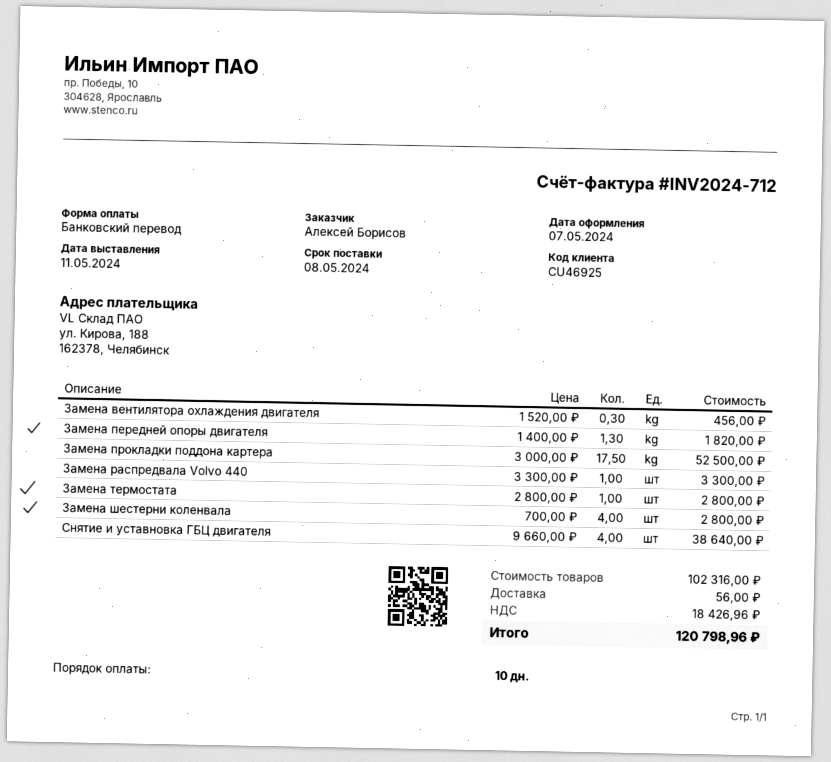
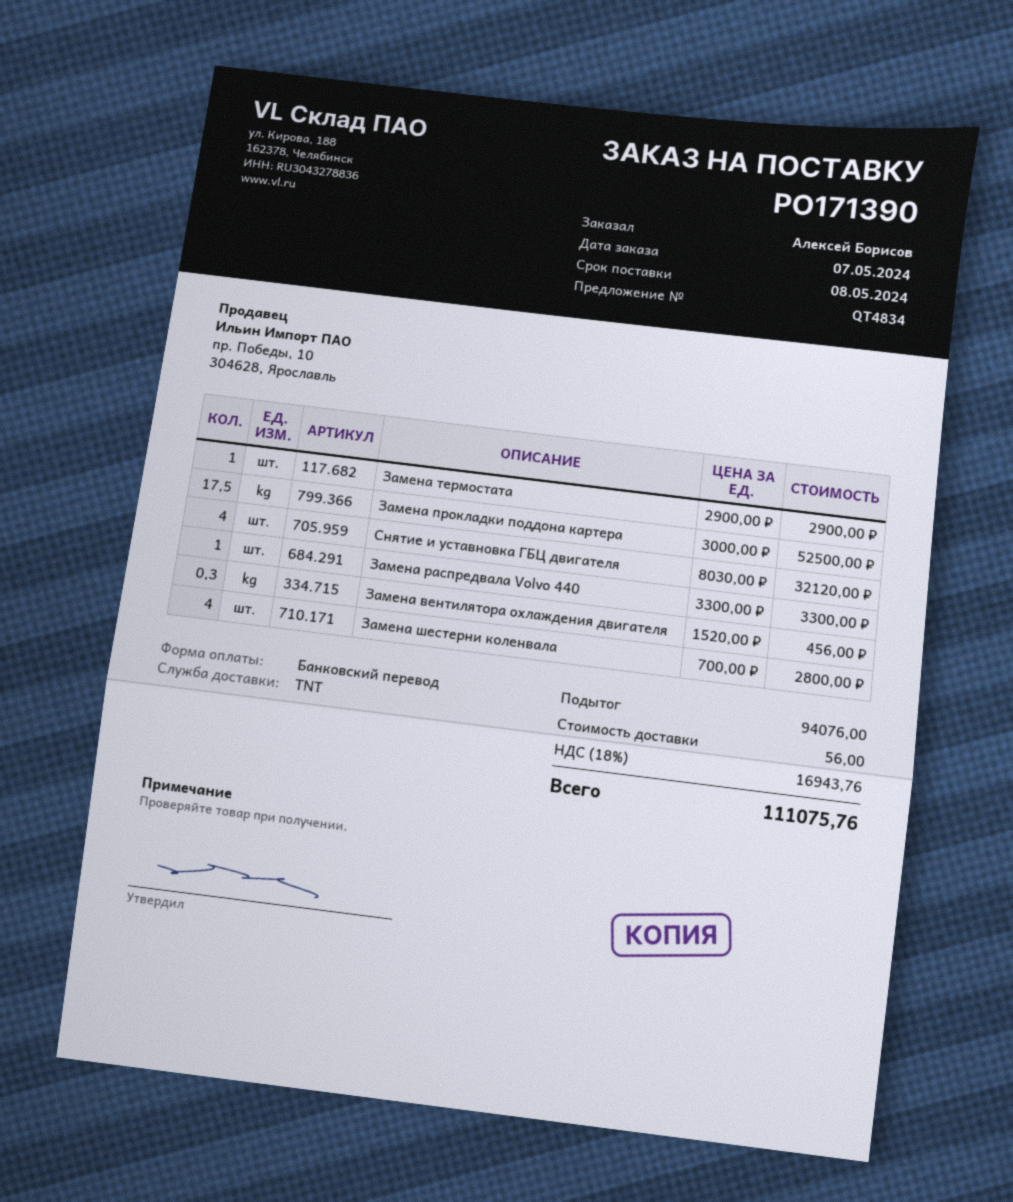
Замена передней опоры двигателя: 1.3 x 1400.00 = 1820.00 -> none
Замена термостата: 1 x 2800.00 = 2800.00 -> 1 x 2900.00 = 2900.00
Снятие и уставновка ГБЦ двигателя: 4 x 9660.00 = 38640.00 -> 4 x 8030.00 = 32120.00
subtotal: 102316.00 -> 94076.00
tax: 18426.96 -> 16943.76
total: 120798.96 -> 111075.76

